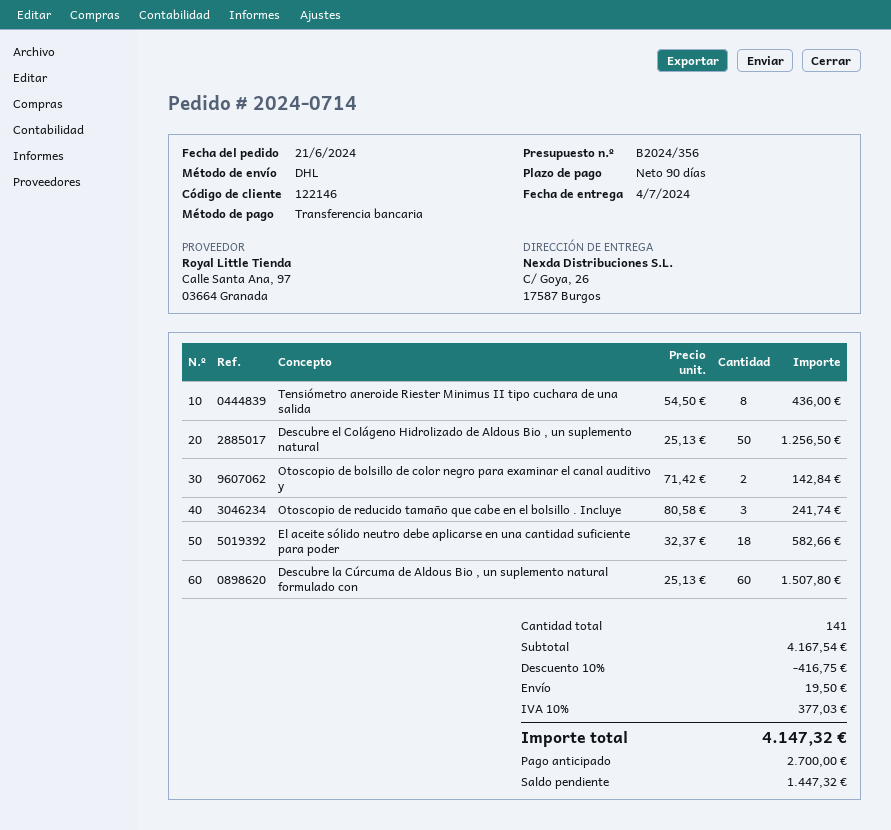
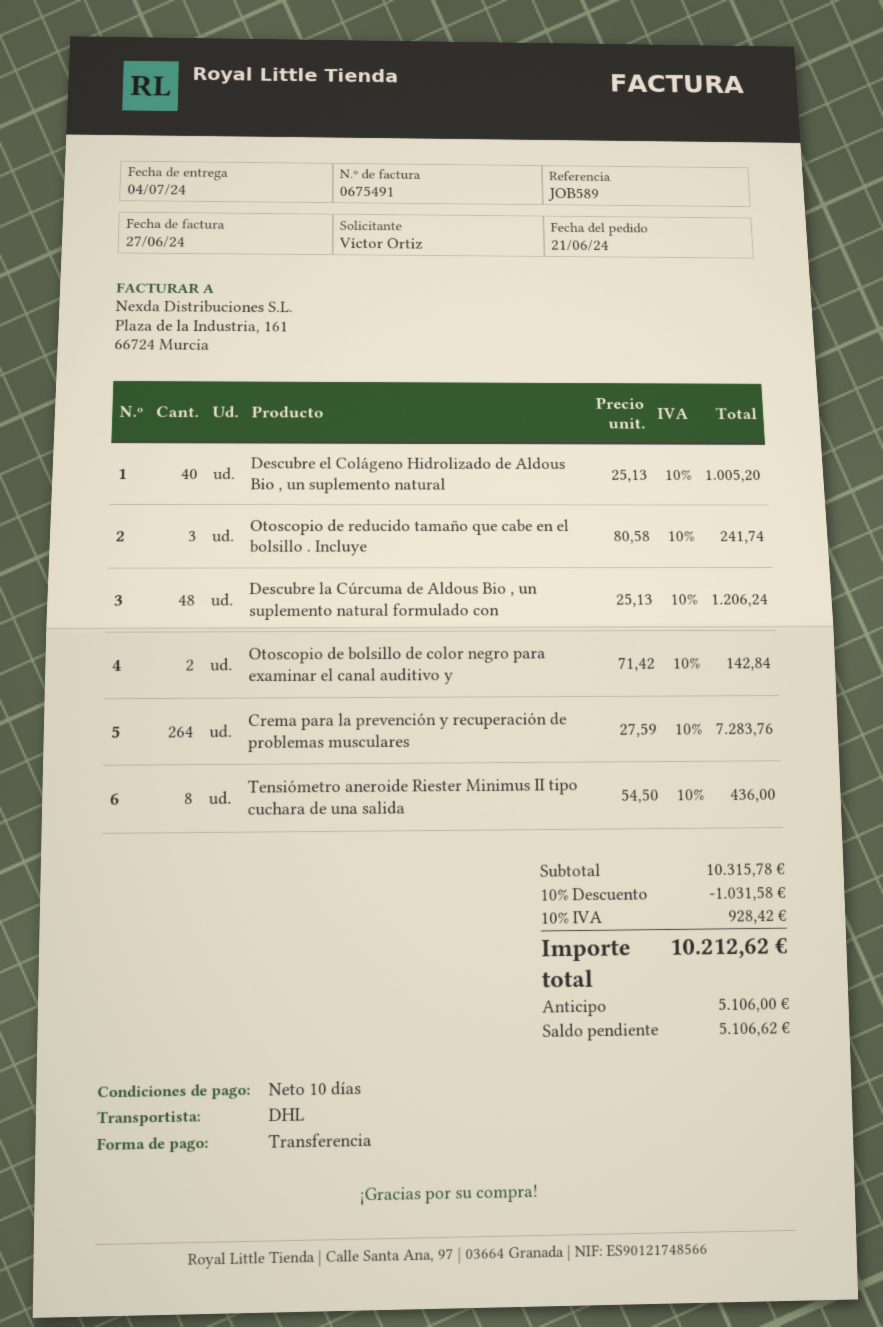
payment terms: 90 days -> 10 days
Descubre el Colágeno Hidrolizado de Aldous Bio , un suplemento natural: 50 x 25.13 = 1256.50 -> 40 x 25.13 = 1005.20
El aceite sólido neutro debe aplicarse en una cantidad suficiente para poder: 18 x 32.37 = 582.66 -> none
Descubre la Cúrcuma de Aldous Bio , un suplemento natural formulado con: 60 x 25.13 = 1507.80 -> 48 x 25.13 = 1206.24
Crema para la prevención y recuperación de problemas musculares: none -> 264 x 27.59 = 7283.76
subtotal: 4167.54 -> 10315.78
discount: 10% = 416.75 -> 10% = 1031.58
shipping: 19.50 -> none
tax: 10% = 377.03 -> 10% = 928.42
total: 4147.32 -> 10212.62
deposit: 2700.00 -> 5106.00
balance: 1447.32 -> 5106.62

